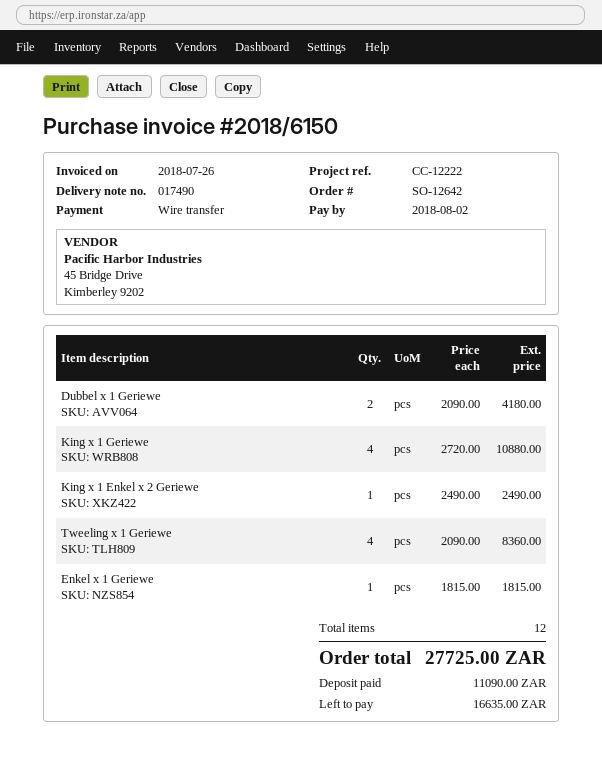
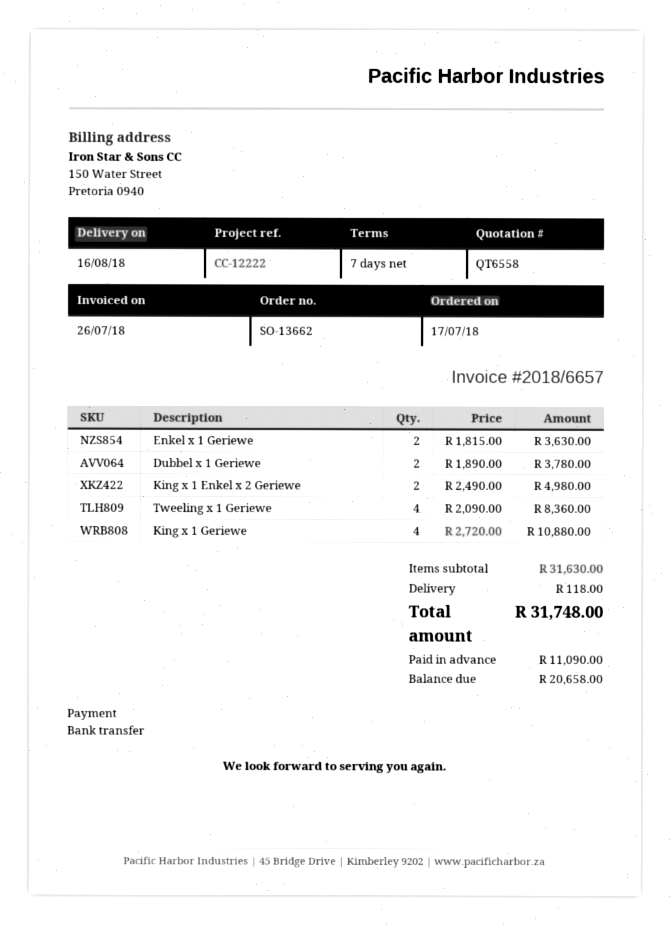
order number: SO-12642 -> SO-13662
invoice number: 2018/6150 -> 2018/6657
Dubbel x 1 Geriewe: 2 x 2090.00 = 4180.00 -> 2 x 1890.00 = 3780.00
King x 1 Enkel x 2 Geriewe: 1 x 2490.00 = 2490.00 -> 2 x 2490.00 = 4980.00
Enkel x 1 Geriewe: 1 x 1815.00 = 1815.00 -> 2 x 1815.00 = 3630.00
shipping: none -> 118.00
total: 27725.00 -> 31748.00
balance: 16635.00 -> 20658.00

